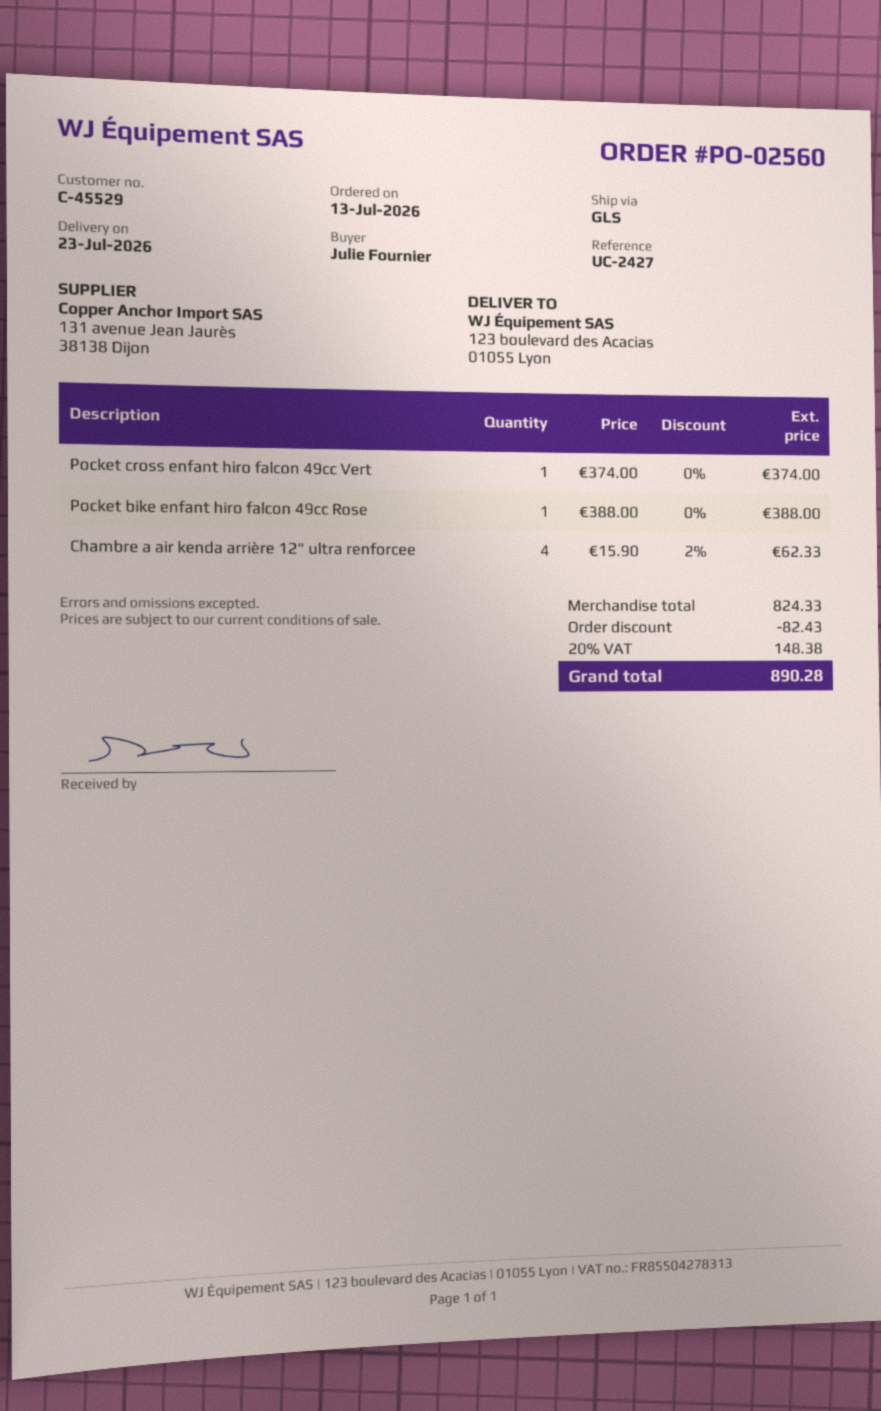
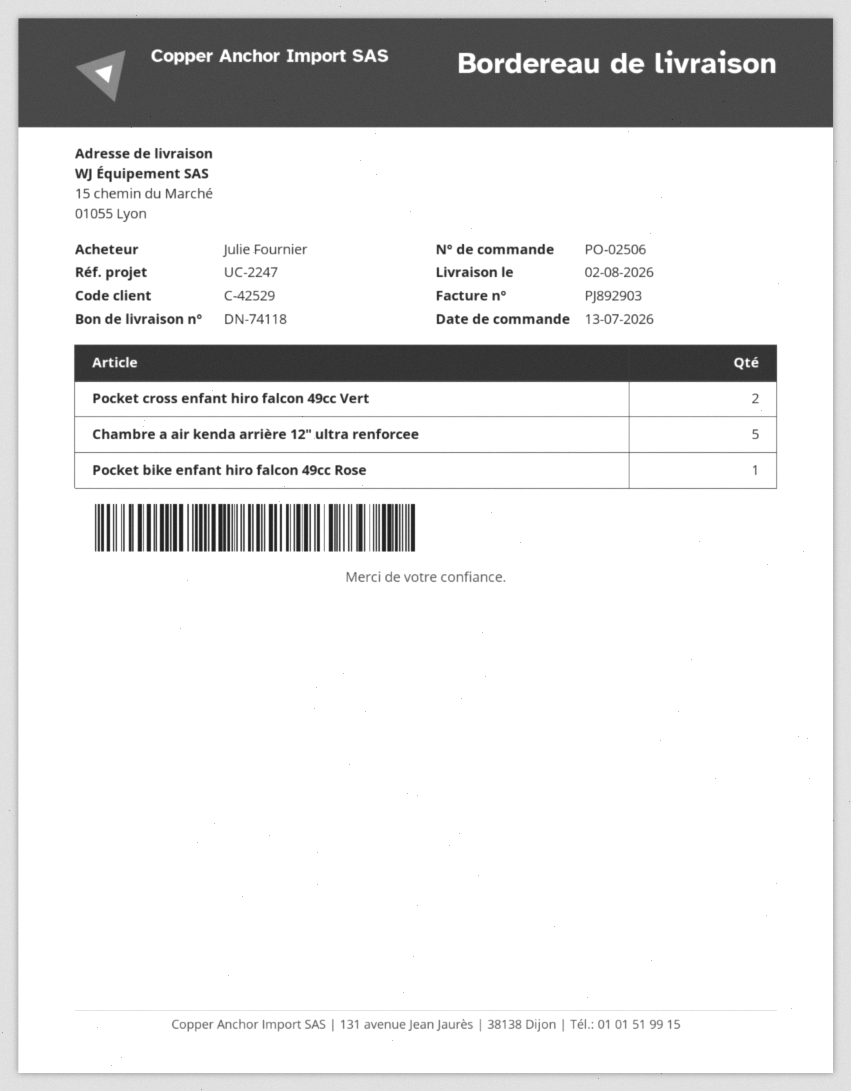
order number: PO-02560 -> PO-02506
delivery date: 2026-07-23 -> 2026-08-02
customer number: C-45529 -> C-42529
reference: UC-2427 -> UC-2247
ship to: 123 boulevard des Acacias, 01055 Lyon -> 15 chemin du Marché, 01055 Lyon
Pocket cross enfant hiro falcon 49cc Vert: 1 -> 2
Chambre a air kenda arrière 12" ultra renforcee: 4 -> 5

